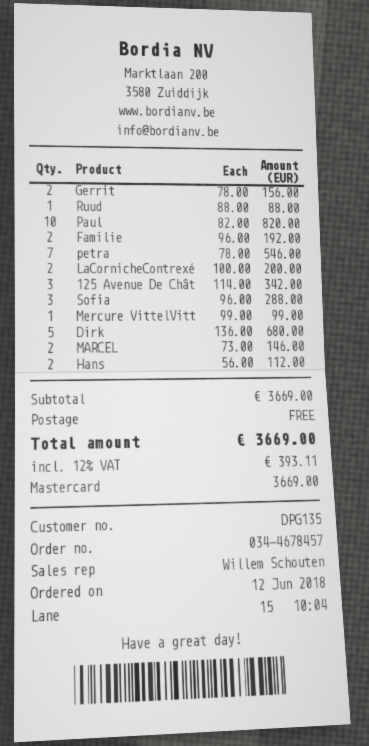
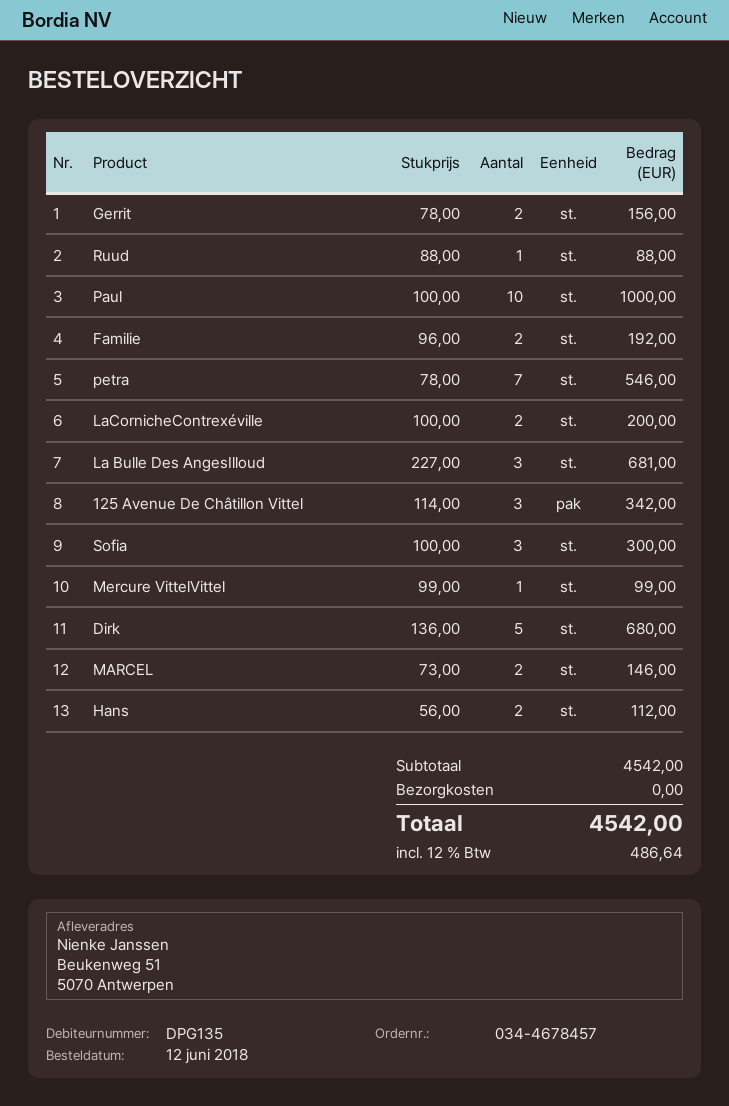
Paul: 10 x 82.00 = 820.00 -> 10 x 100.00 = 1000.00
Sofia: 3 x 96.00 = 288.00 -> 3 x 100.00 = 300.00
La Bulle Des AngesIlloud: none -> 3 x 227.00 = 681.00
subtotal: 3669.00 -> 4542.00
tax: 12% = 393.11 -> 12% = 486.64
total: 3669.00 -> 4542.00

